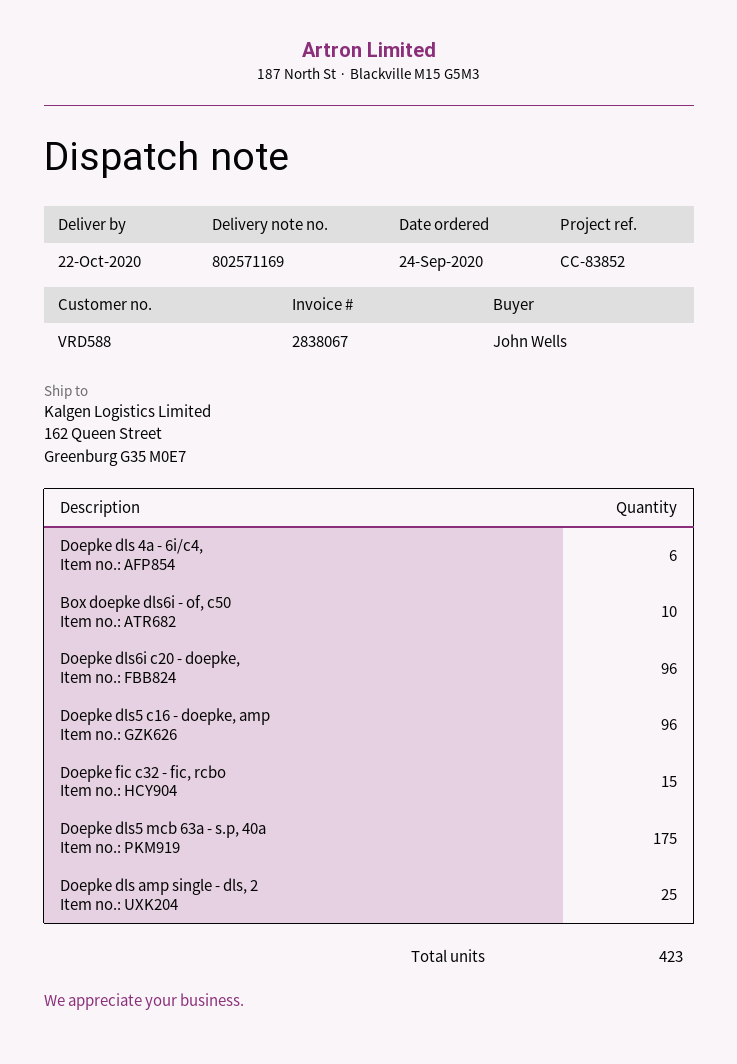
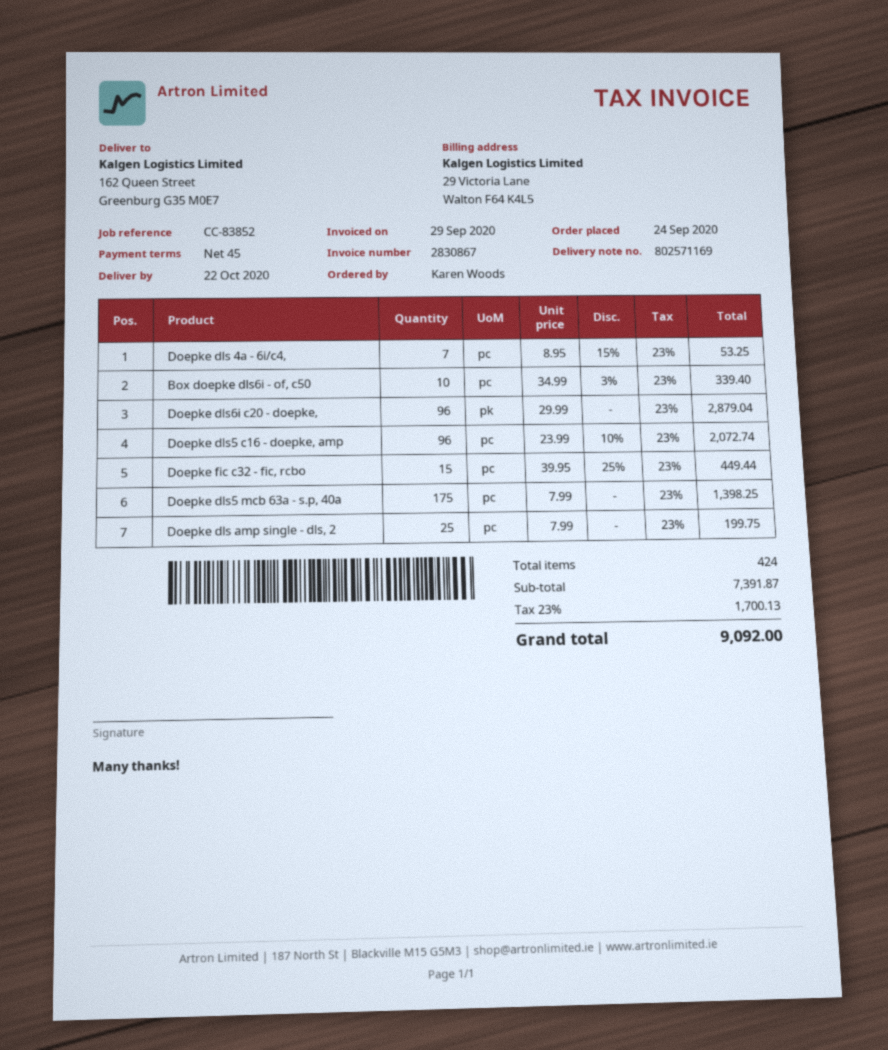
invoice number: 2838067 -> 2830867
ordered by: John Wells -> Karen Woods
Doepke dls 4a - 6i/c4,: 6 -> 7
total quantity: 423 -> 424

